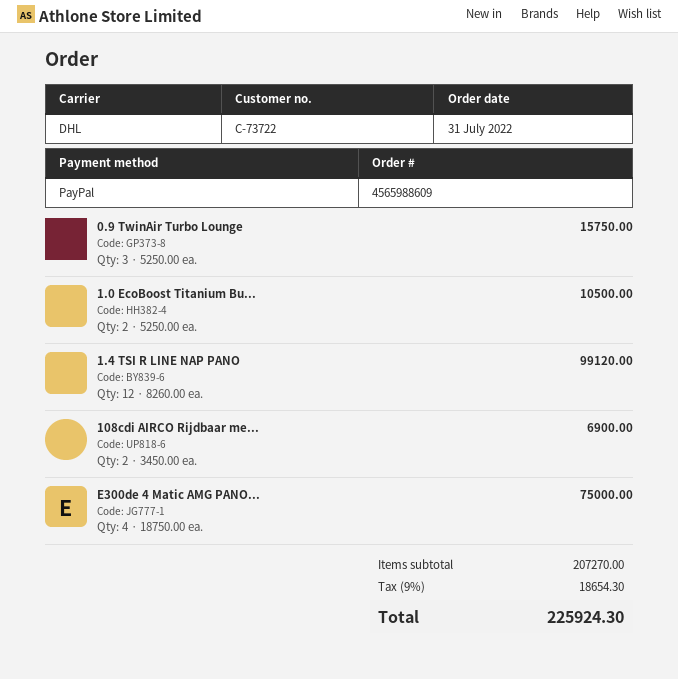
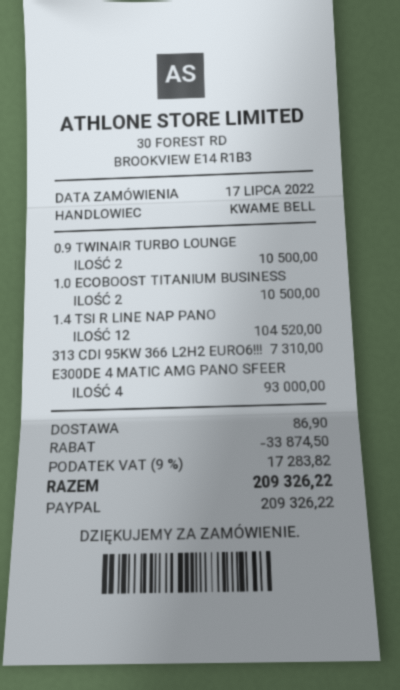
order date: 2022-07-31 -> 2022-07-17
0.9 TwinAir Turbo Lounge: 3 for 15750.00 -> 2 for 10500.00
1.4 TSI R LINE NAP PANO: 12 for 99120.00 -> 12 for 104520.00
108cdi AIRCO Rijdbaar me...: 2 for 6900.00 -> none
E300de 4 Matic AMG PANO...: 4 for 75000.00 -> 4 for 93000.00
313 CDI 95KW 366 L2H2 EURO6!!!: none -> 1 for 7310.00
discount: none -> 33874.50
shipping: none -> 86.90
tax: 9% = 18654.30 -> 9% = 17283.82
total: 225924.30 -> 209326.22

